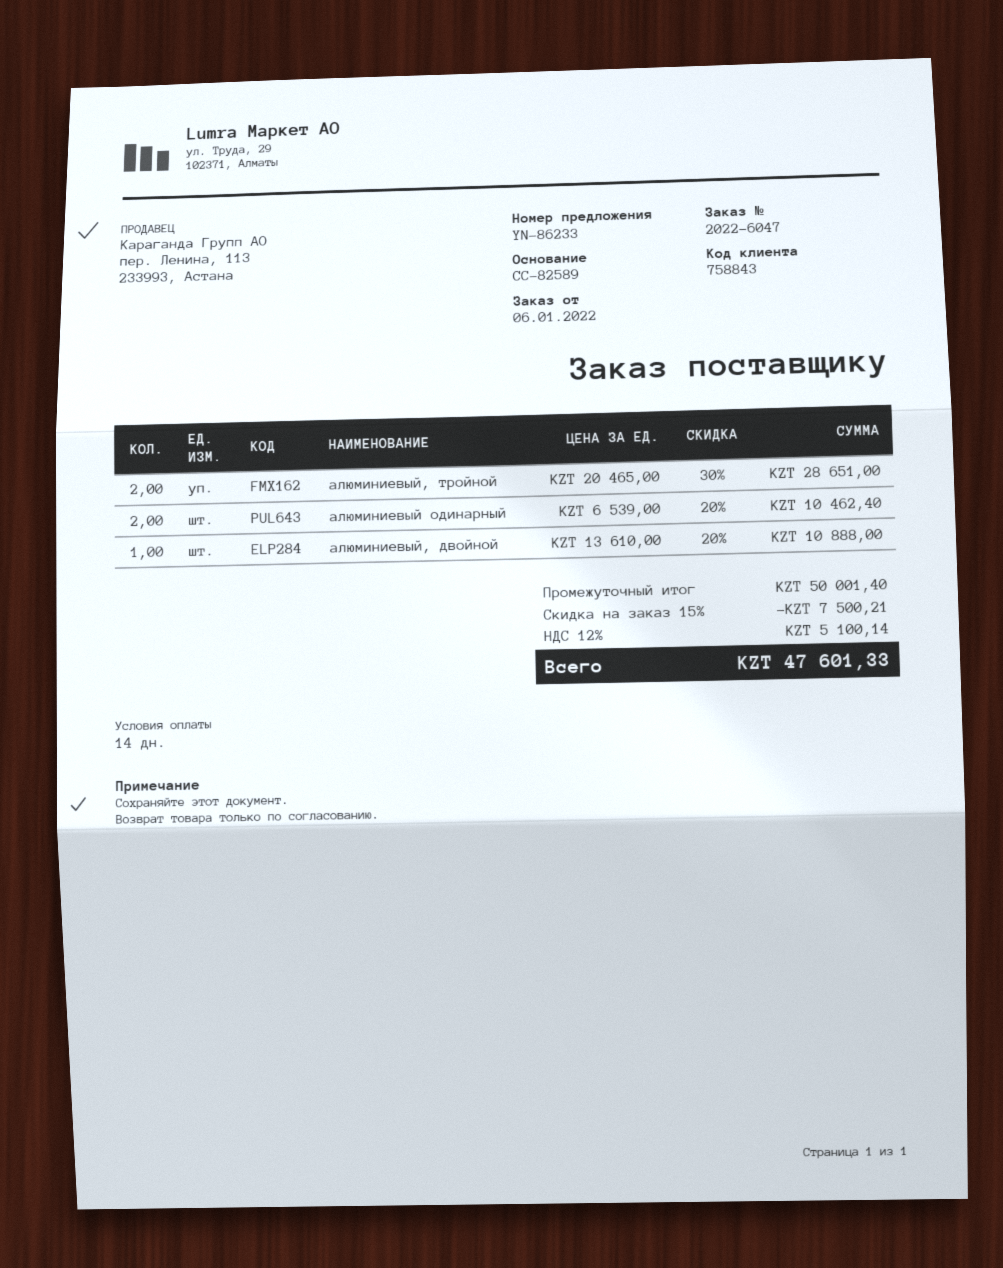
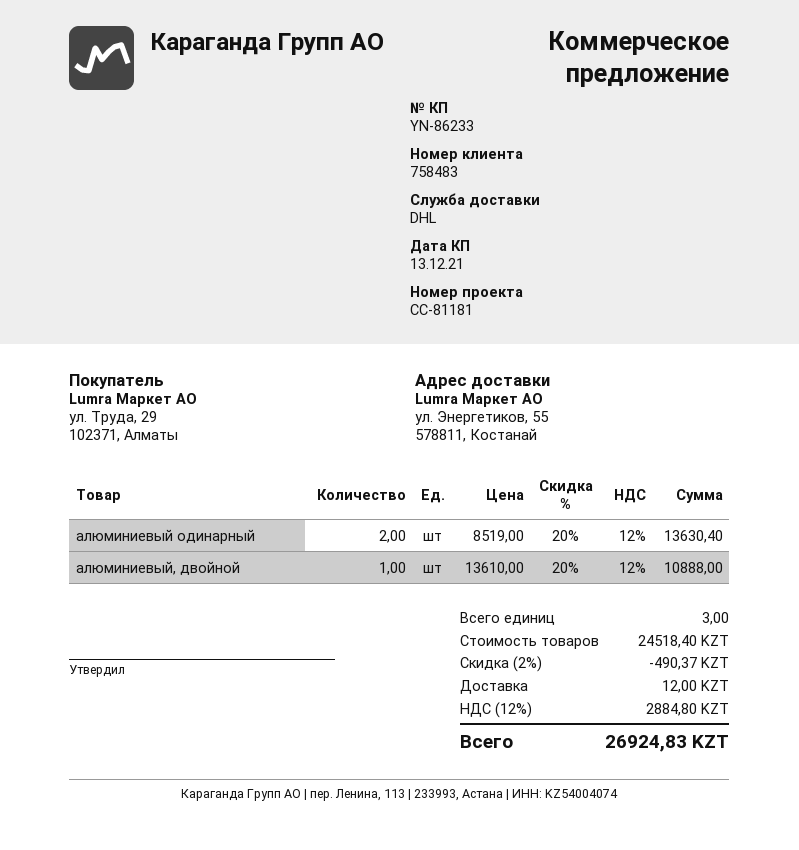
customer number: 758843 -> 758483
reference: CC-82589 -> CC-81181
алюминиевый, тройной: 2 x 20465.00 - 30% = 28651.00 -> none
алюминиевый одинарный: 2 x 6539.00 - 20% = 10462.40 -> 2 x 8519.00 - 20% = 13630.40
subtotal: 50001.40 -> 24518.40
discount: 15% = 7500.21 -> 2% = 490.37
shipping: none -> 12.00
tax: 12% = 5100.14 -> 12% = 2884.80
total: 47601.33 -> 26924.83

